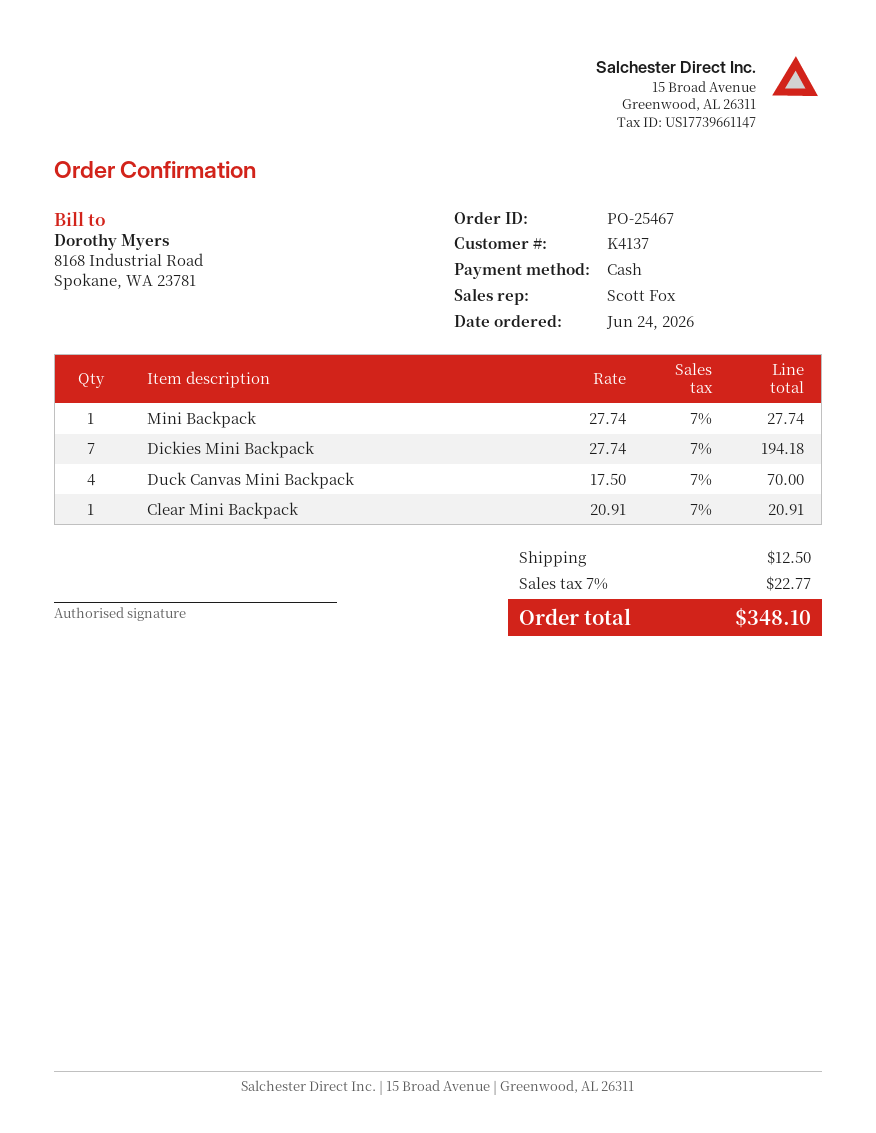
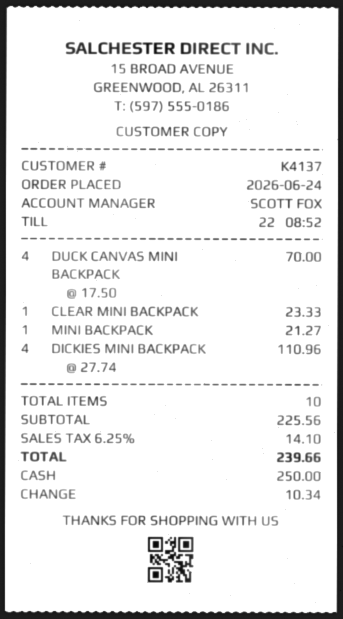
Mini Backpack: 1 x 27.74 = 27.74 -> 1 x 21.27 = 21.27
Dickies Mini Backpack: 7 x 27.74 = 194.18 -> 4 x 27.74 = 110.96
Clear Mini Backpack: 1 x 20.91 = 20.91 -> 1 x 23.33 = 23.33
shipping: 12.50 -> none
tax: 7% = 22.77 -> 6.25% = 14.10
total: 348.10 -> 239.66

